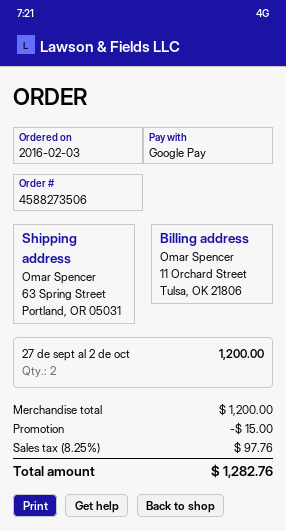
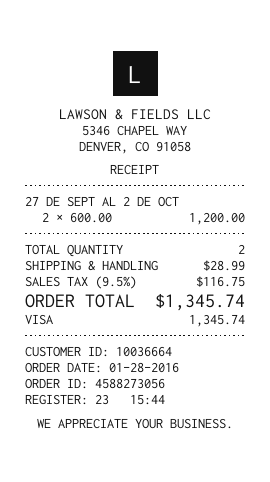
order number: 4588273506 -> 4588273056
order date: 2016-02-03 -> 2016-01-28
payment method: Google Pay -> Visa
discount: 15.00 -> none
shipping: none -> 28.99
tax: 8.25% = 97.76 -> 9.5% = 116.75
total: 1282.76 -> 1345.74

